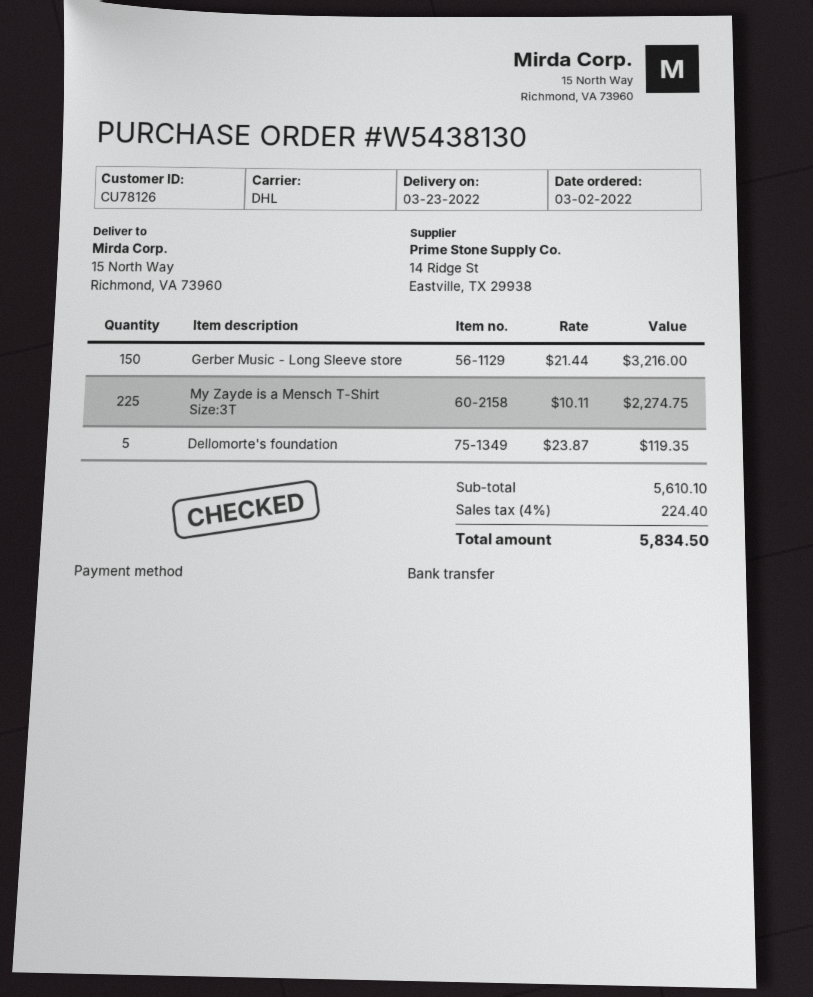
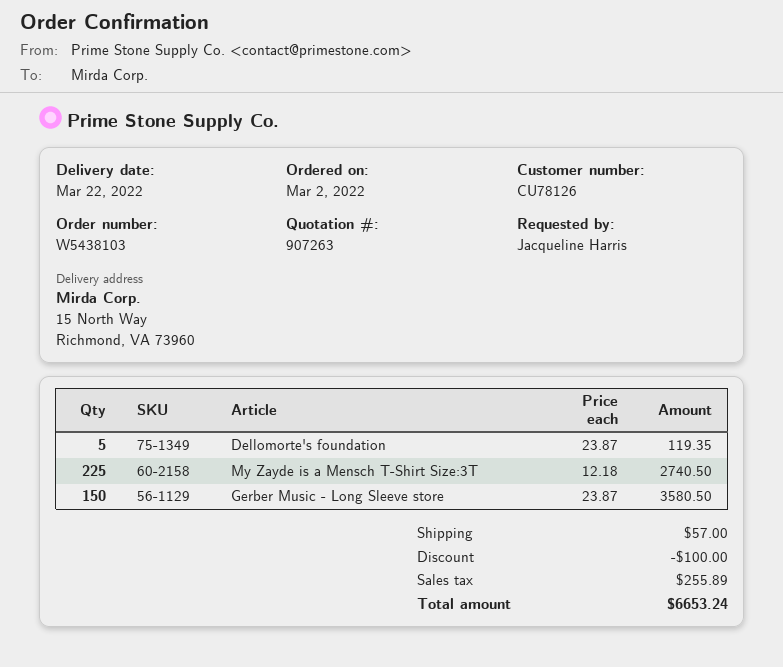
order number: W5438130 -> W5438103
delivery date: 2022-03-23 -> 2022-03-22
Gerber Music - Long Sleeve store: 150 x 21.44 = 3216.00 -> 150 x 23.87 = 3580.50
My Zayde is a Mensch T-Shirt Size:3T: 225 x 10.11 = 2274.75 -> 225 x 12.18 = 2740.50
discount: none -> 100.00
shipping: none -> 57.00
tax: 224.40 -> 255.89
total: 5834.50 -> 6653.24

